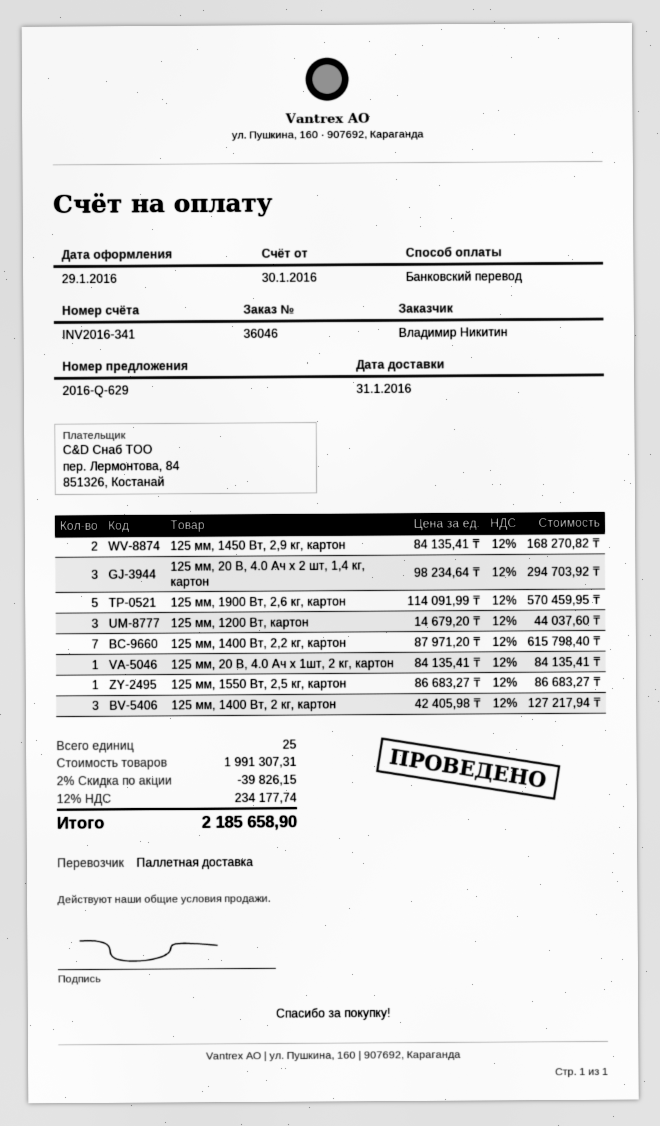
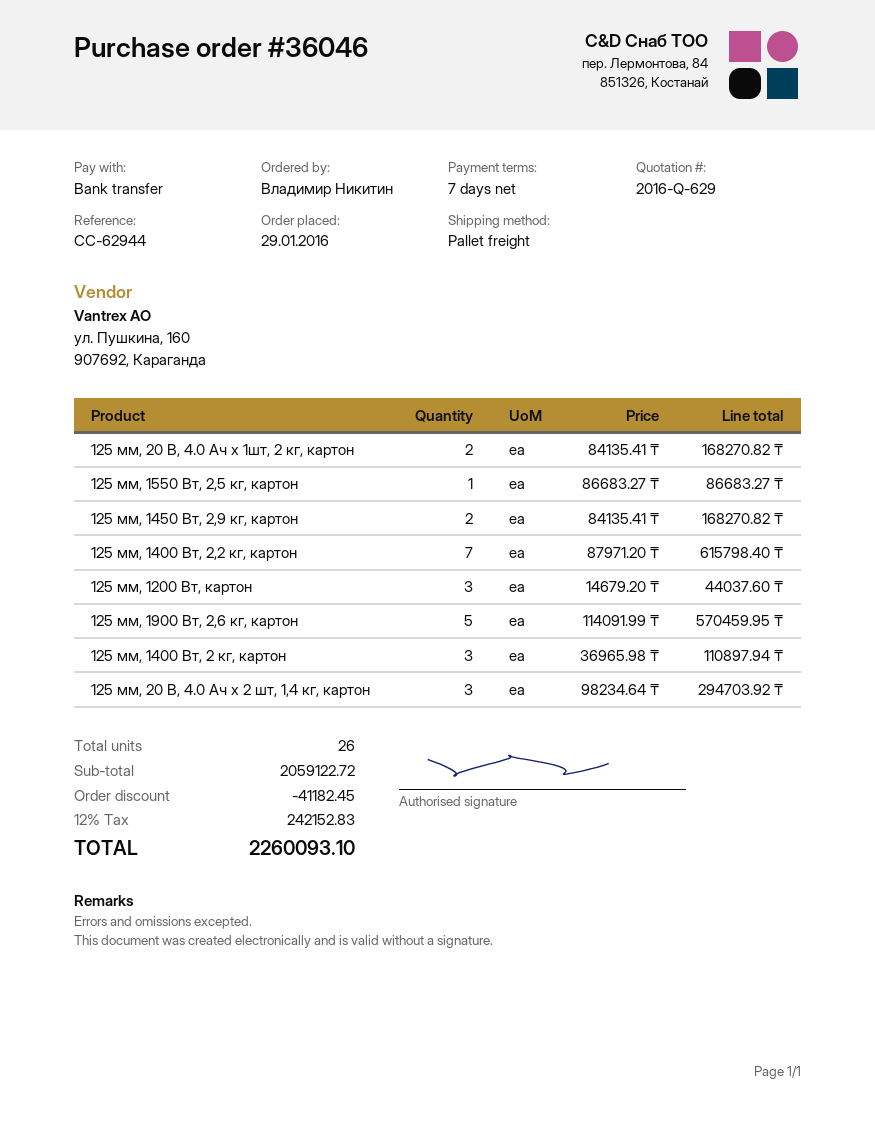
125 мм, 20 В, 4.0 Aч x 1шт, 2 кг, картон: 1 x 84135.41 = 84135.41 -> 2 x 84135.41 = 168270.82
125 мм, 1400 Вт, 2 кг, картон: 3 x 42405.98 = 127217.94 -> 3 x 36965.98 = 110897.94
total quantity: 25 -> 26
subtotal: 1991307.31 -> 2059122.72
discount: 39826.15 -> 41182.45
tax: 12% = 234177.74 -> 12% = 242152.83
total: 2185658.90 -> 2260093.10

